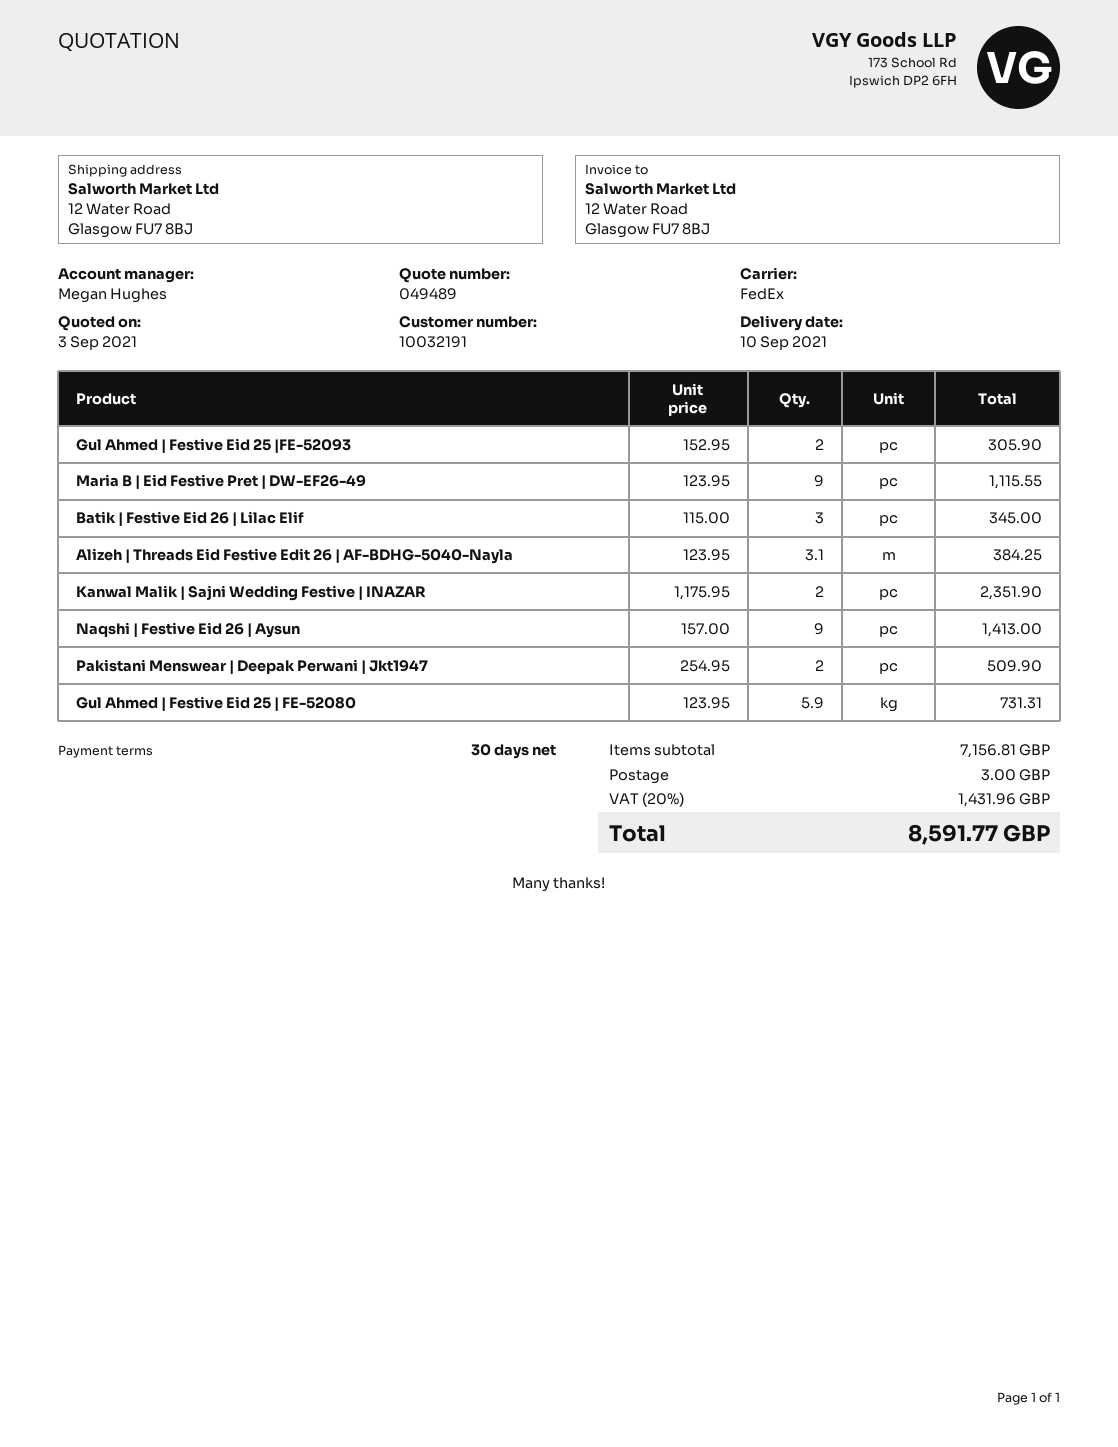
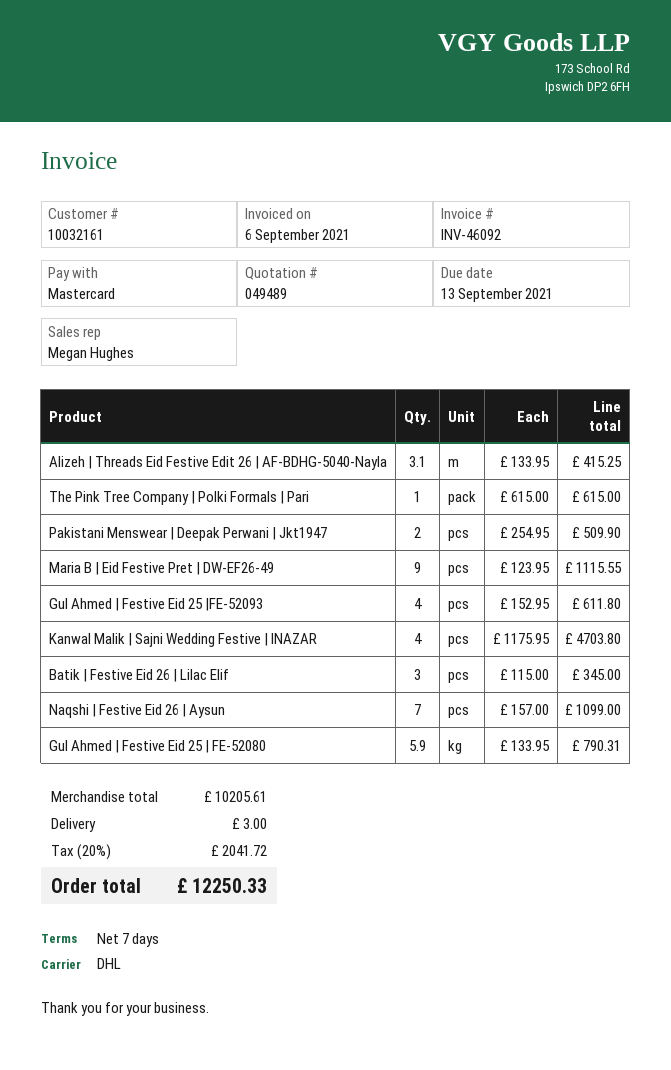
payment terms: 30 days -> 7 days
customer number: 10032191 -> 10032161
shipping method: FedEx -> DHL
Gul Ahmed | Festive Eid 25 |FE-52093: 2 x 152.95 = 305.90 -> 4 x 152.95 = 611.80
Alizeh | Threads Eid Festive Edit 26 | AF-BDHG-5040-Nayla: 3.1 x 123.95 = 384.25 -> 3.1 x 133.95 = 415.25
Kanwal Malik | Sajni Wedding Festive | INAZAR: 2 x 1175.95 = 2351.90 -> 4 x 1175.95 = 4703.80
Naqshi | Festive Eid 26 | Aysun: 9 x 157.00 = 1413.00 -> 7 x 157.00 = 1099.00
Gul Ahmed | Festive Eid 25 | FE-52080: 5.9 x 123.95 = 731.31 -> 5.9 x 133.95 = 790.31
The Pink Tree Company | Polki Formals | Pari: none -> 1 x 615.00 = 615.00
subtotal: 7156.81 -> 10205.61
tax: 20% = 1431.96 -> 20% = 2041.72
total: 8591.77 -> 12250.33

